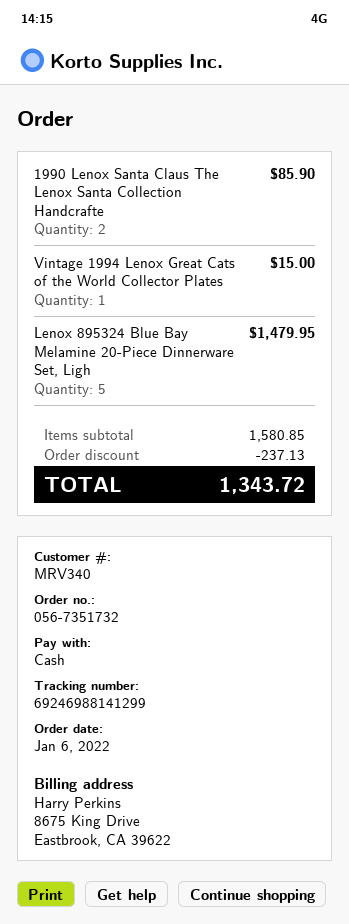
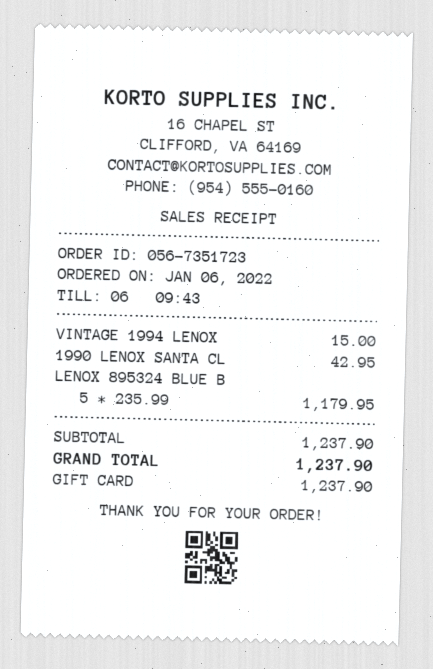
order number: 056-7351732 -> 056-7351723
payment method: cash -> gift card
1990 Lenox Santa Claus The Lenox Santa Collection Handcrafte: 2 for 85.90 -> 1 for 42.95
Lenox 895324 Blue Bay Melamine 20-Piece Dinnerware Set, Ligh: 5 for 1479.95 -> 5 for 1179.95
subtotal: 1580.85 -> 1237.90
discount: 237.13 -> none
total: 1343.72 -> 1237.90

